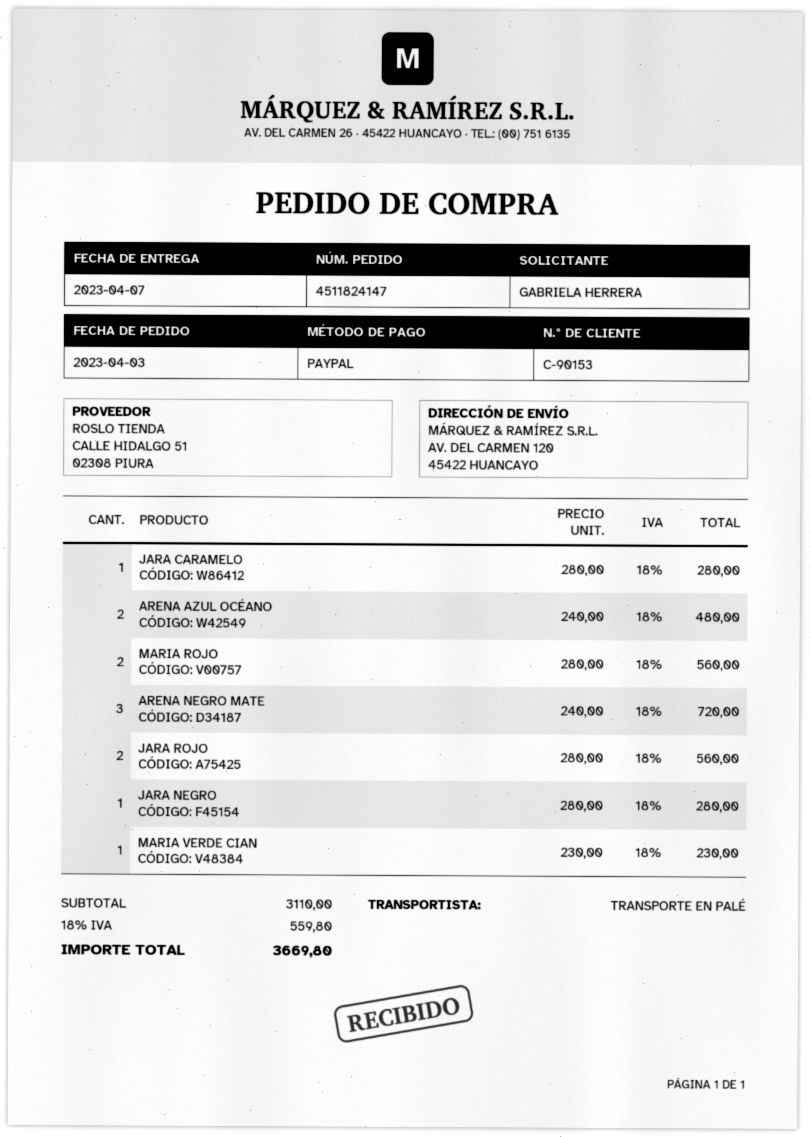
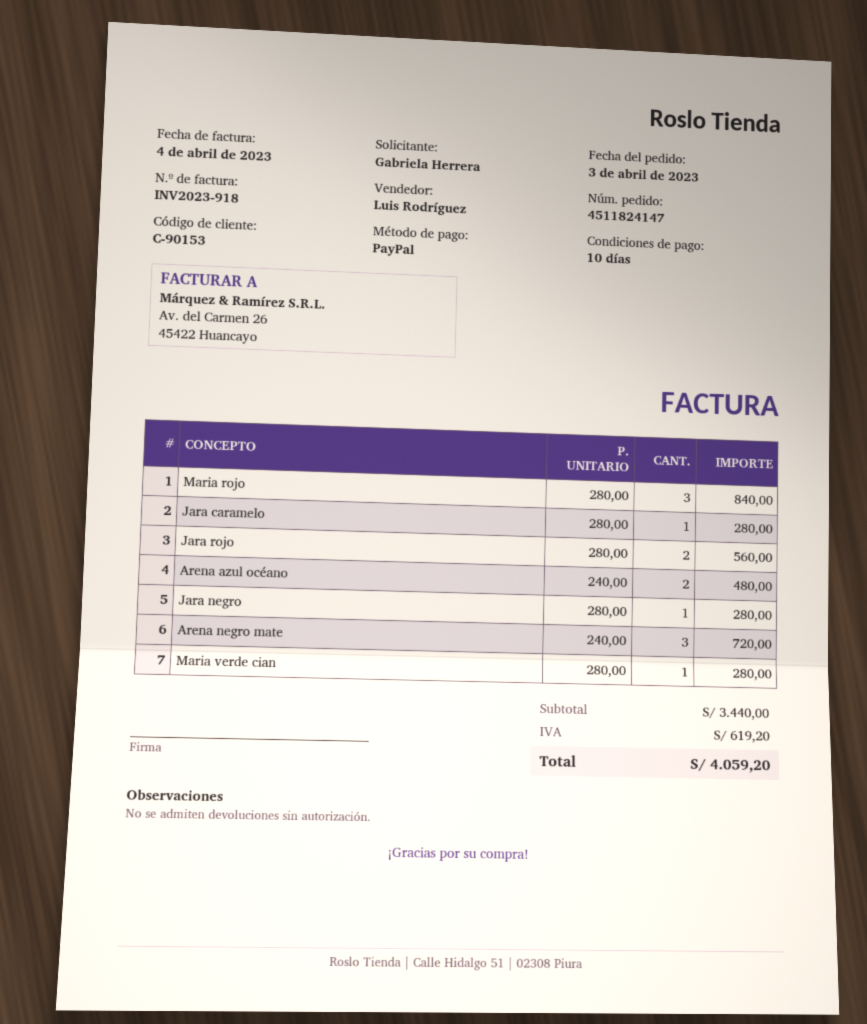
MARIA ROJO: 2 x 280.00 = 560.00 -> 3 x 280.00 = 840.00
MARIA VERDE CIAN: 1 x 230.00 = 230.00 -> 1 x 280.00 = 280.00
subtotal: 3110.00 -> 3440.00
tax: 559.80 -> 619.20
total: 3669.80 -> 4059.20

